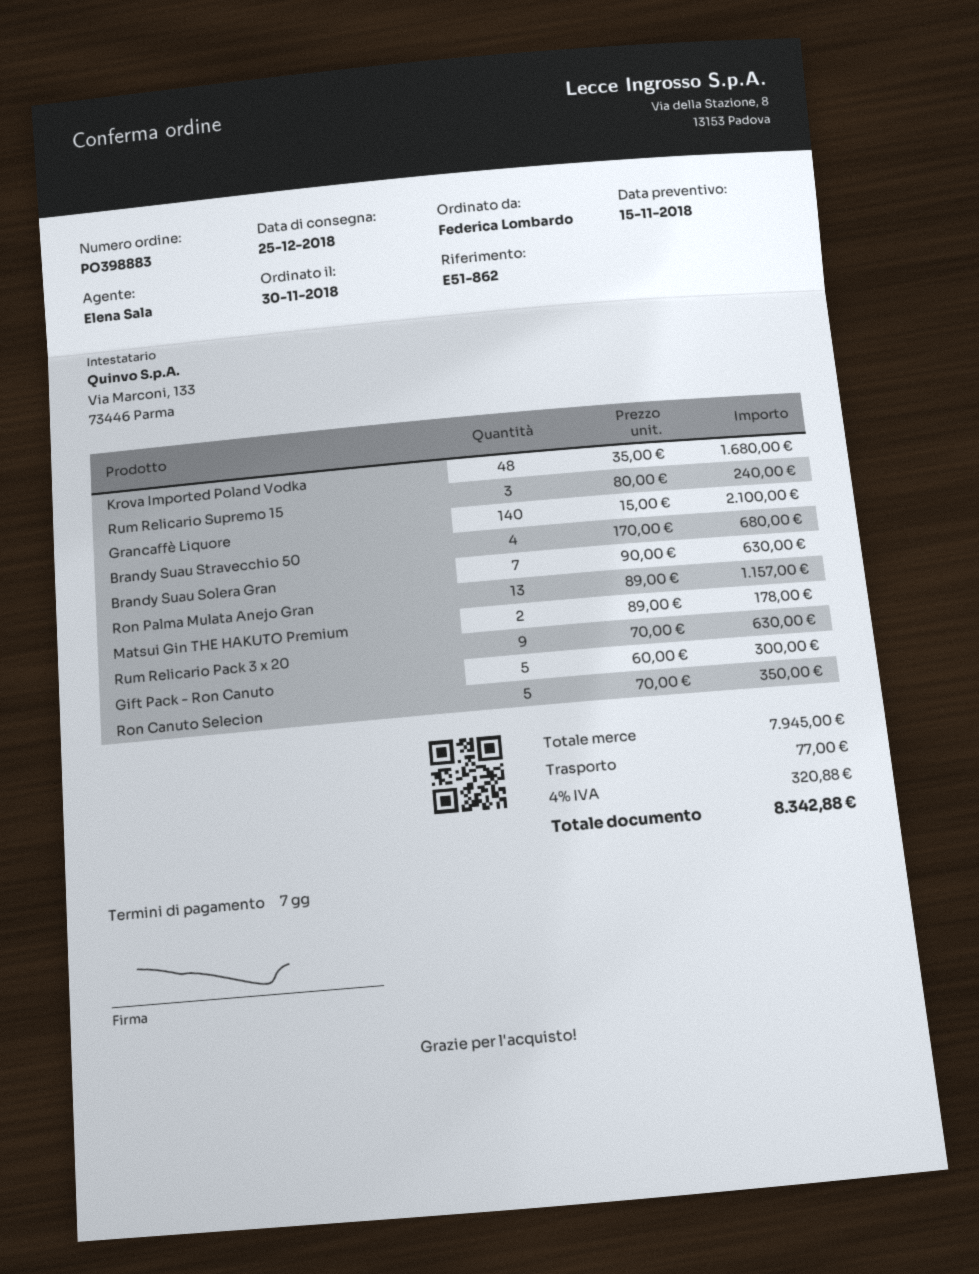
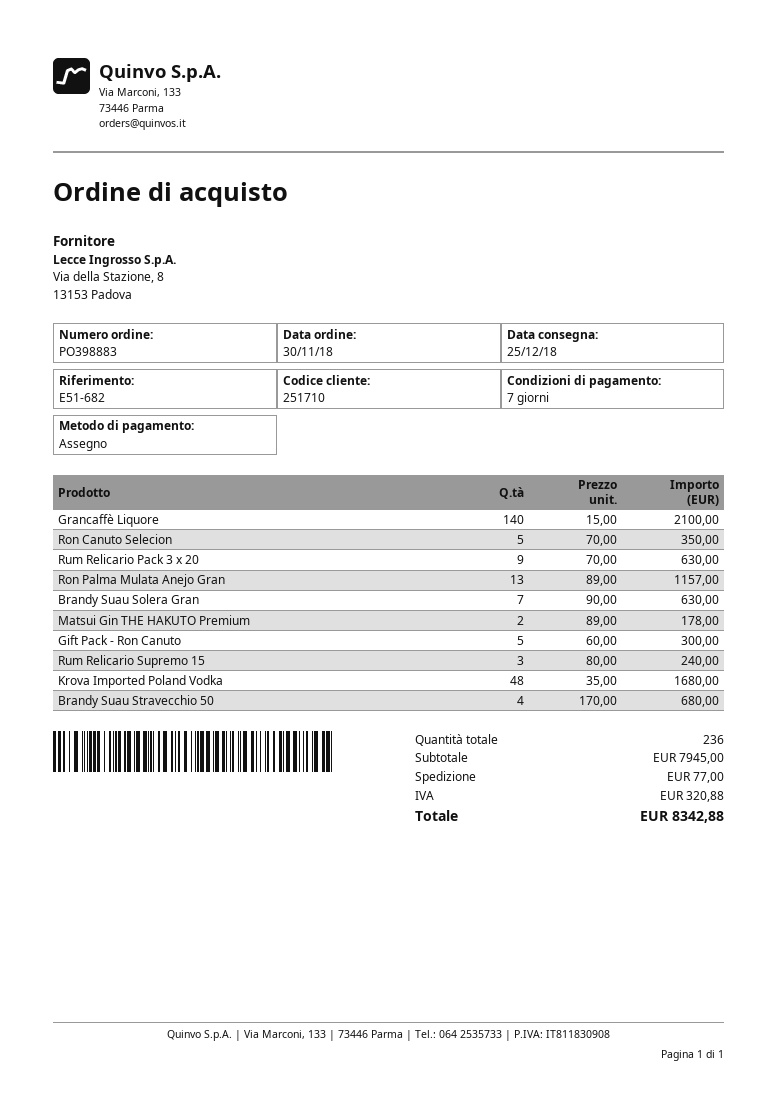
reference: E51-862 -> E51-682

